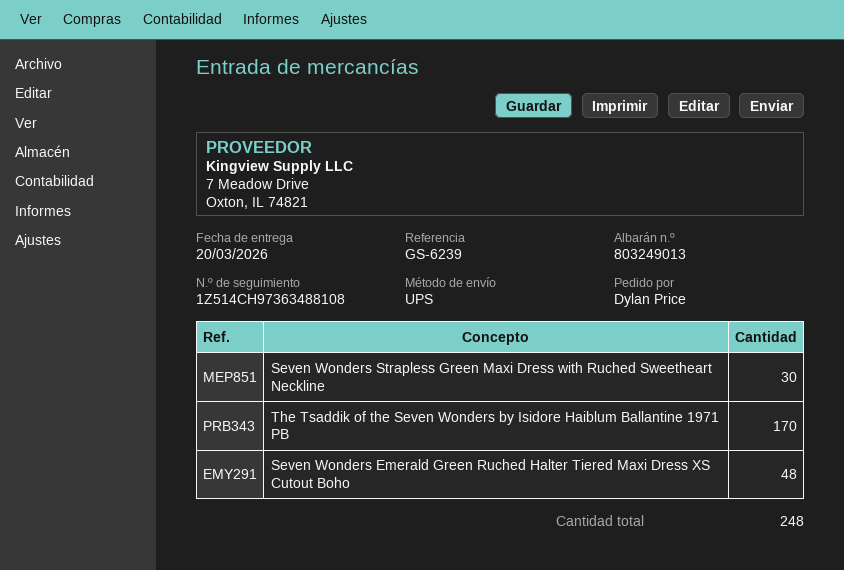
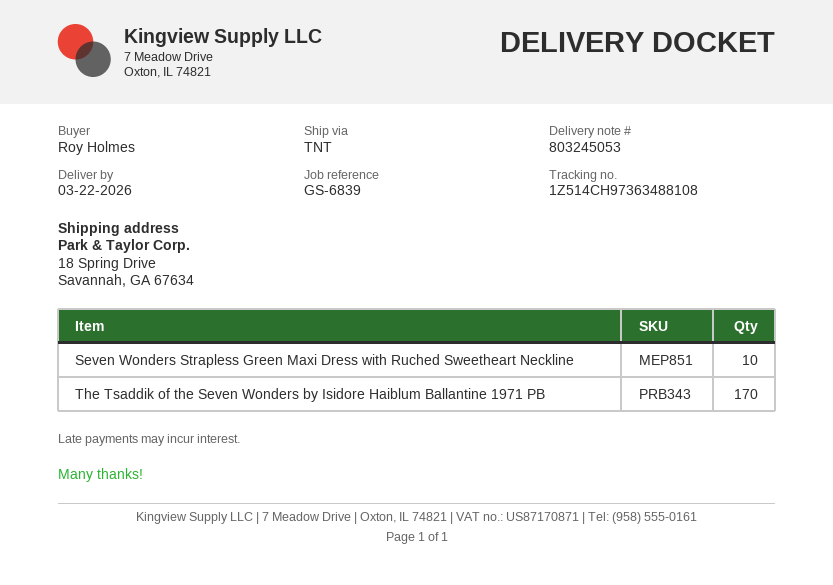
delivery note number: 803249013 -> 803245053
delivery date: 2026-03-20 -> 2026-03-22
reference: GS-6239 -> GS-6839
ordered by: Dylan Price -> Roy Holmes
shipping method: UPS -> TNT
Seven Wonders Strapless Green Maxi Dress with Ruched Sweetheart Neckline: 30 -> 10
Seven Wonders Emerald Green Ruched Halter Tiered Maxi Dress XS Cutout Boho: 48 -> none

